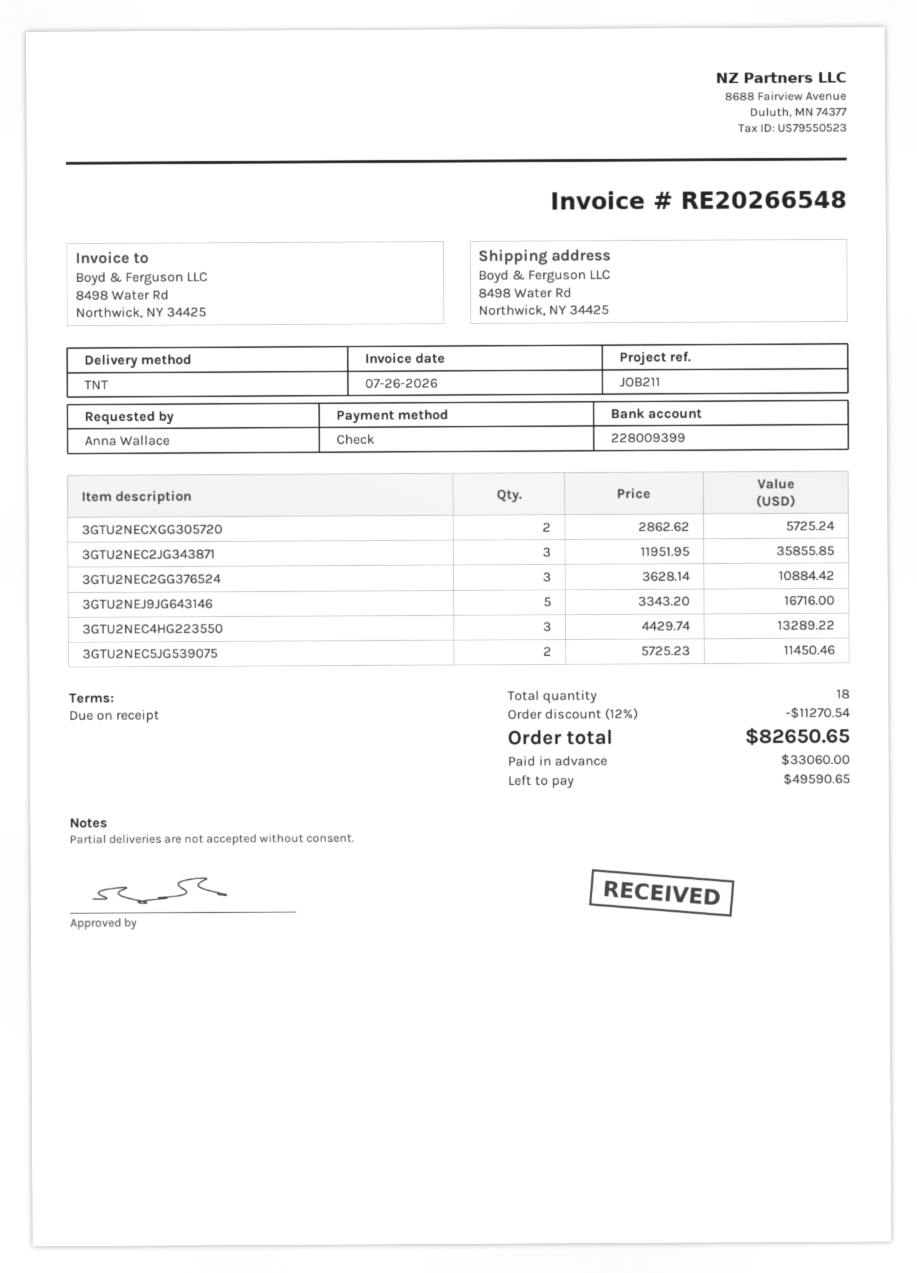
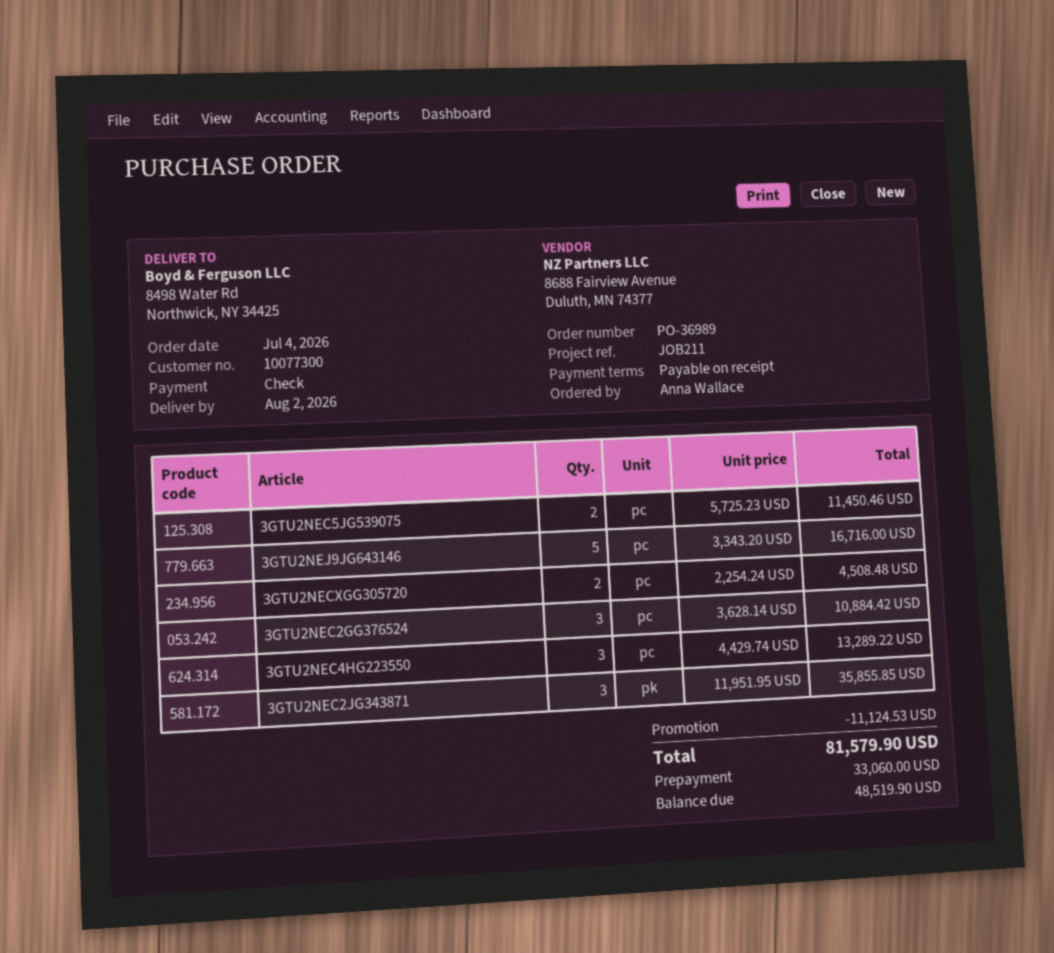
3GTU2NECXGG305720: 2 x 2862.62 = 5725.24 -> 2 x 2254.24 = 4508.48
discount: 11270.54 -> 11124.53
total: 82650.65 -> 81579.90
balance: 49590.65 -> 48519.90

